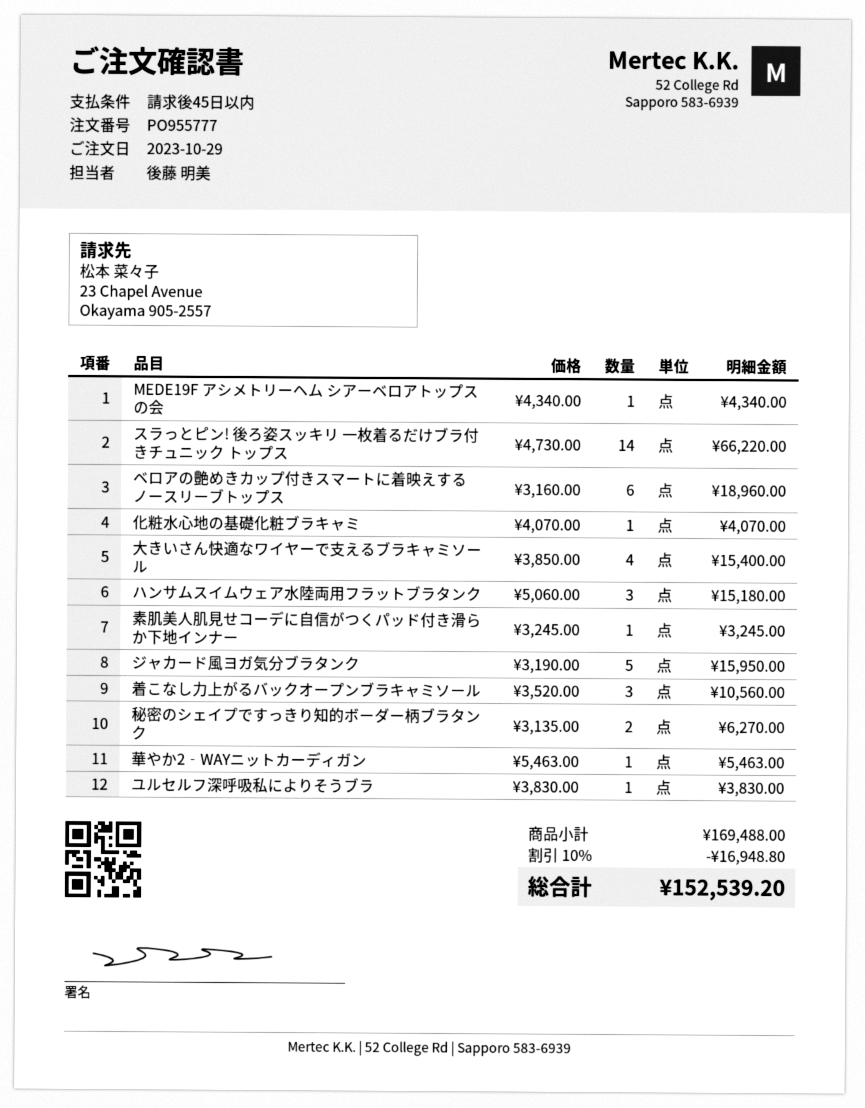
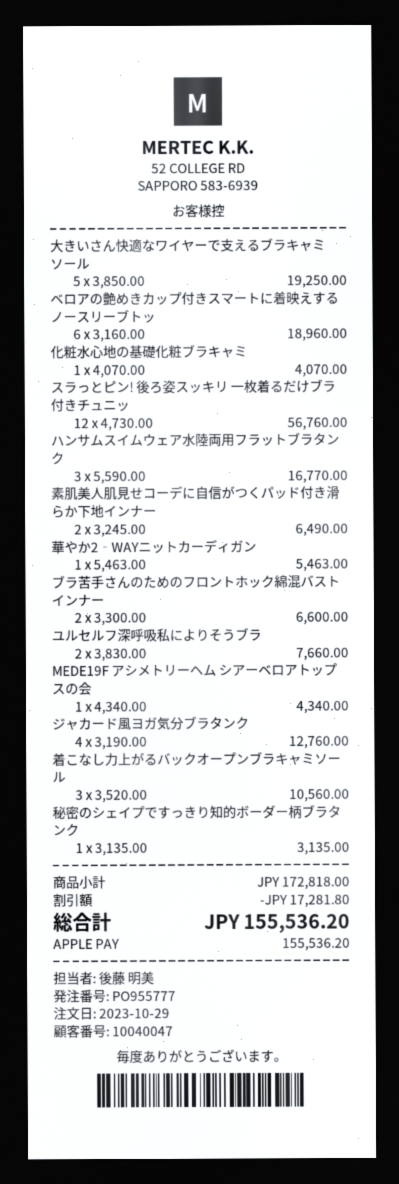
スラっとピン! 後ろ姿スッキリ 一枚着るだけブラ付きチュニック トップス: 14 x 4730.00 = 66220.00 -> 12 x 4730.00 = 56760.00
大きいさん快適なワイヤーで支えるブラキャミソール: 4 x 3850.00 = 15400.00 -> 5 x 3850.00 = 19250.00
ハンサムスイムウェア水陸両用フラットブラタンク: 3 x 5060.00 = 15180.00 -> 3 x 5590.00 = 16770.00
素肌美人肌見せコーデに自信がつくパッド付き滑らか下地インナー: 1 x 3245.00 = 3245.00 -> 2 x 3245.00 = 6490.00
ジャカード風ヨガ気分ブラタンク: 5 x 3190.00 = 15950.00 -> 4 x 3190.00 = 12760.00
秘密のシェイプですっきり知的ボーダー柄ブラタンク: 2 x 3135.00 = 6270.00 -> 1 x 3135.00 = 3135.00
ユルセルフ深呼吸私によりそうブラ: 1 x 3830.00 = 3830.00 -> 2 x 3830.00 = 7660.00
ブラ苦手さんのためのフロントホック綿混バストインナー: none -> 2 x 3300.00 = 6600.00
subtotal: 169488.00 -> 172818.00
discount: 16948.80 -> 17281.80
total: 152539.20 -> 155536.20

